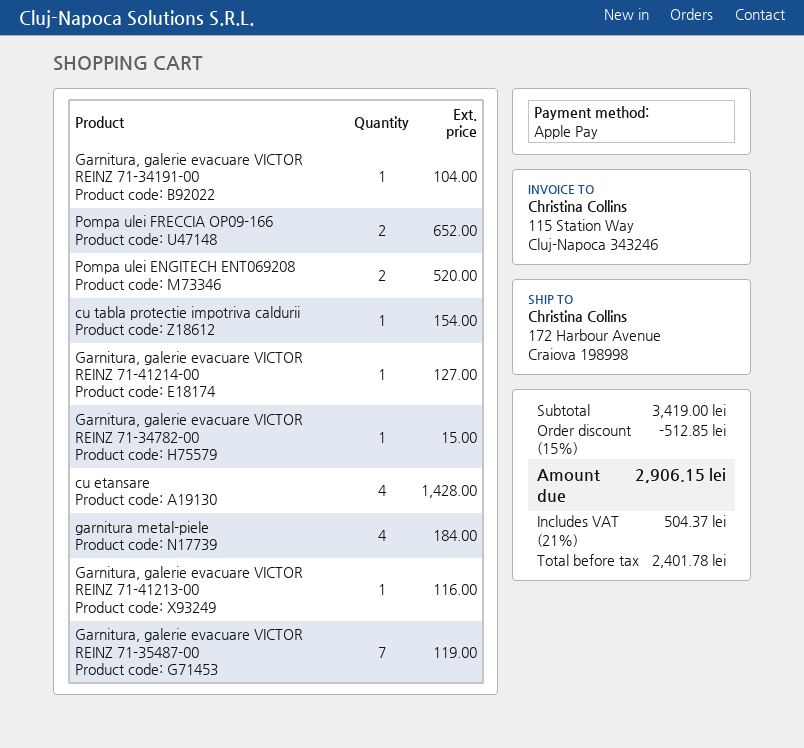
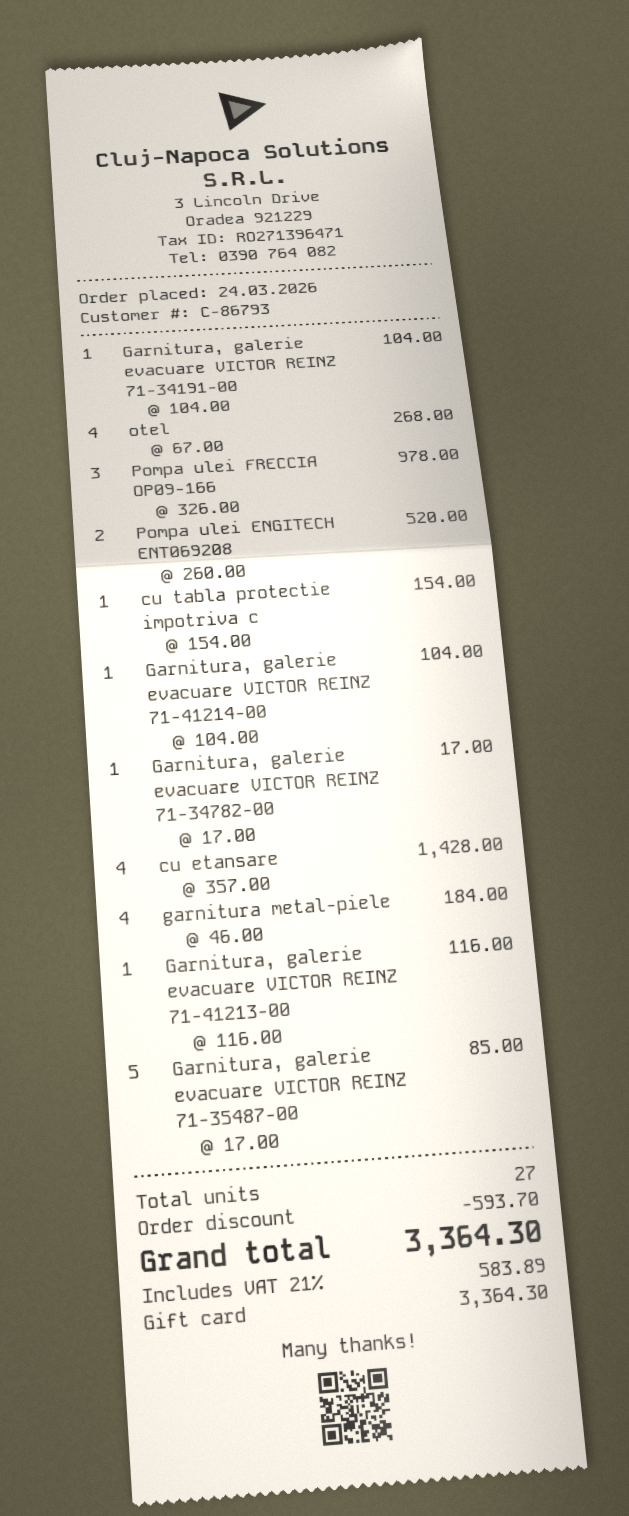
payment method: Apple Pay -> gift card
Pompa ulei FRECCIA OP09-166: 2 for 652.00 -> 3 for 978.00
Garnitura, galerie evacuare VICTOR REINZ 71-41214-00: 1 for 127.00 -> 1 for 104.00
Garnitura, galerie evacuare VICTOR REINZ 71-34782-00: 1 for 15.00 -> 1 for 17.00
Garnitura, galerie evacuare VICTOR REINZ 71-35487-00: 7 for 119.00 -> 5 for 85.00
otel: none -> 4 for 268.00
discount: 512.85 -> 593.70
tax: 21% = 504.37 -> 21% = 583.89
total: 2906.15 -> 3364.30

